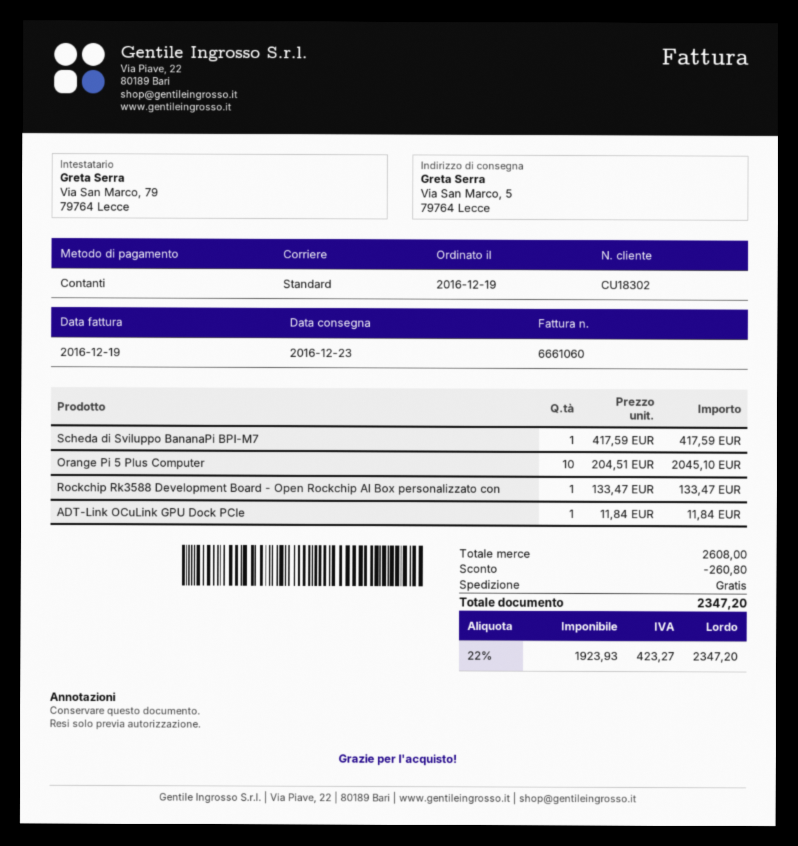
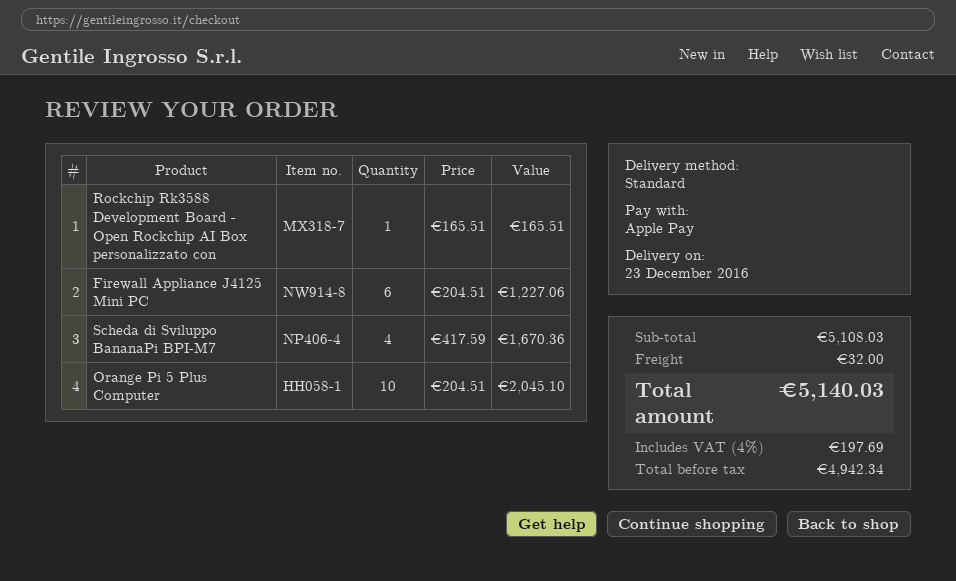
payment method: cash -> Apple Pay
Scheda di Sviluppo BananaPi BPI-M7: 1 x 417.59 = 417.59 -> 4 x 417.59 = 1670.36
Rockchip Rk3588 Development Board - Open Rockchip AI Box personalizzato con: 1 x 133.47 = 133.47 -> 1 x 165.51 = 165.51
ADT-Link OCuLink GPU Dock PCIe: 1 x 11.84 = 11.84 -> none
Firewall Appliance J4125 Mini PC: none -> 6 x 204.51 = 1227.06
subtotal: 2608.00 -> 5108.03
discount: 260.80 -> none
shipping: 0.00 -> 32.00
net: 1923.93 -> 4942.34
tax: 22% = 423.27 -> 4% = 197.69
total: 2347.20 -> 5140.03

